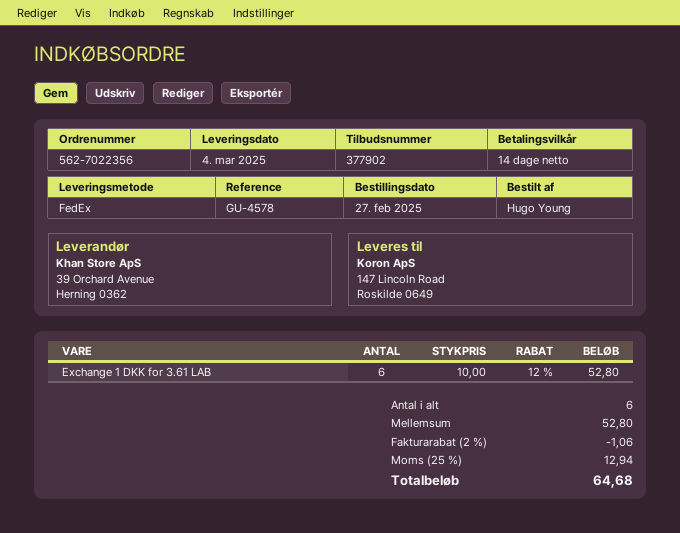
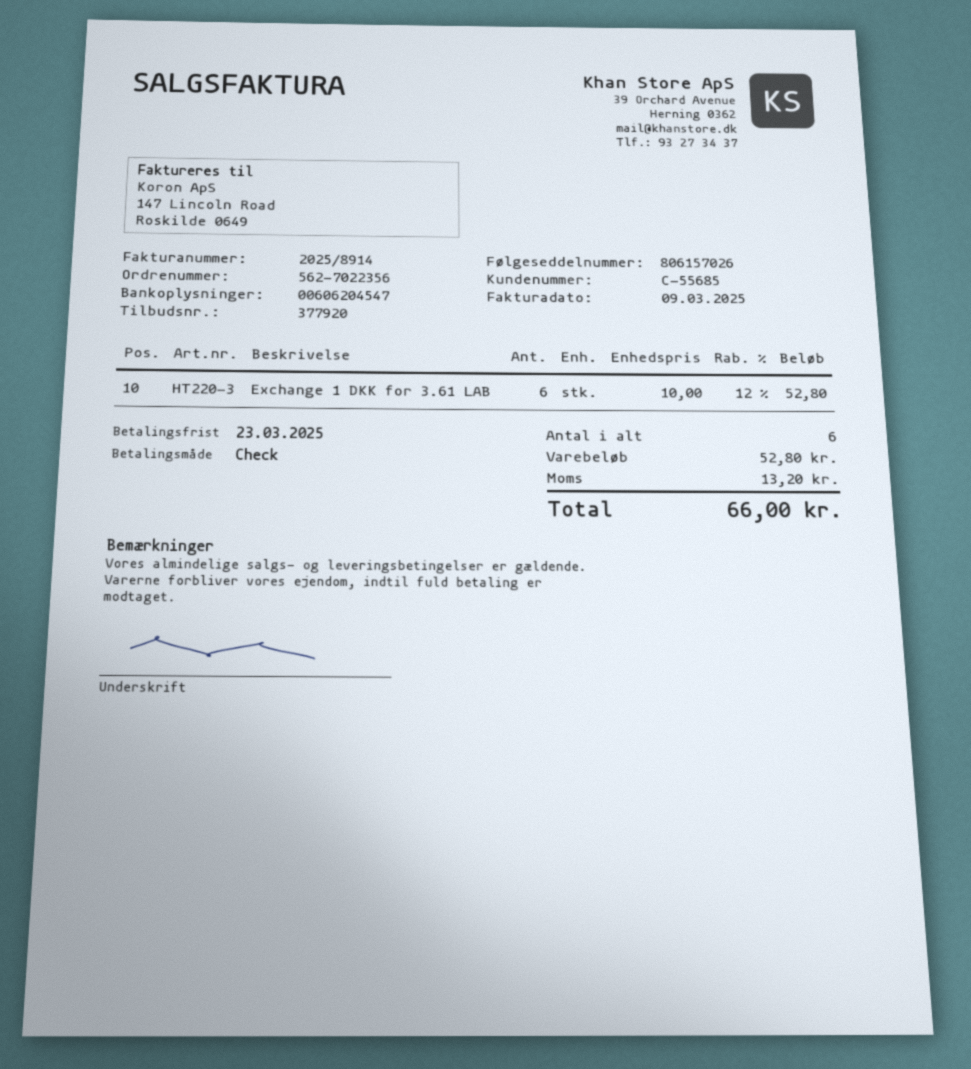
quote number: 377902 -> 377920
discount: 2% = 1.06 -> none
tax: 12.94 -> 13.20
total: 64.68 -> 66.00

